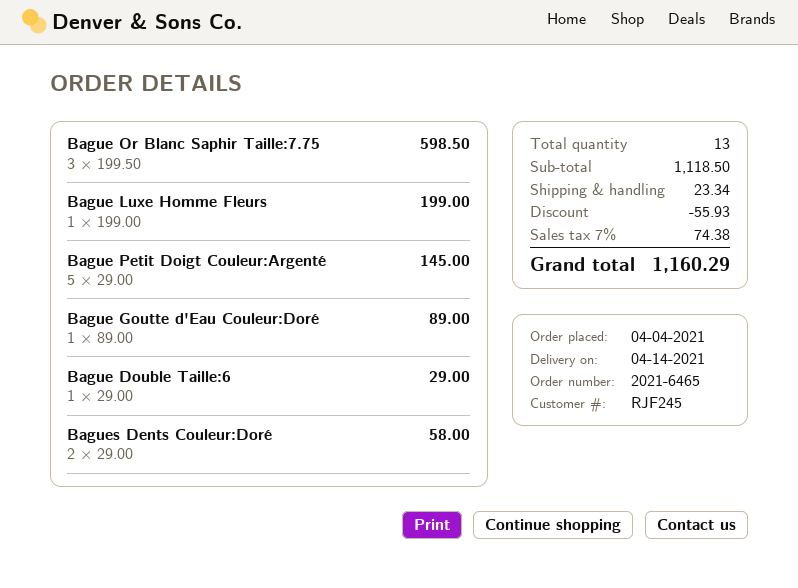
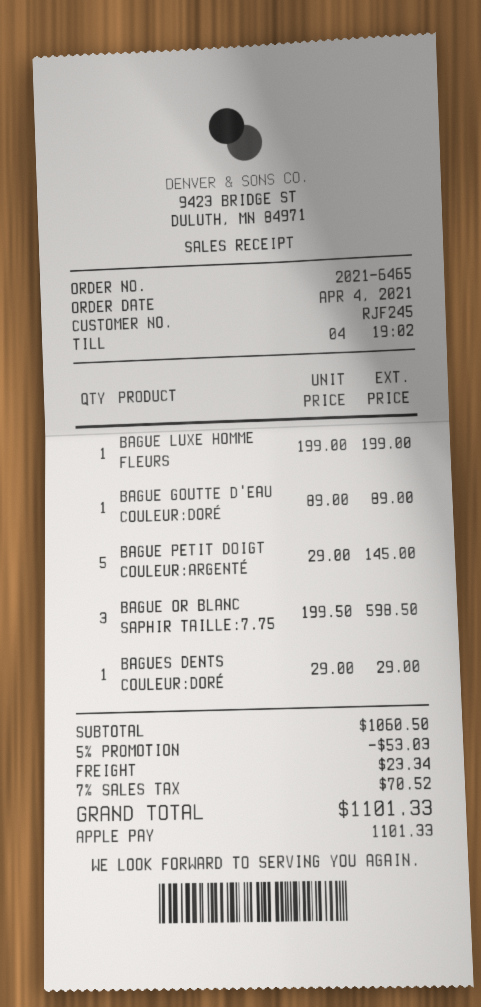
Bague Double Taille:6: 1 x 29.00 = 29.00 -> none
Bagues Dents Couleur:Doré: 2 x 29.00 = 58.00 -> 1 x 29.00 = 29.00
subtotal: 1118.50 -> 1060.50
discount: 55.93 -> 53.03
tax: 7% = 74.38 -> 7% = 70.52
total: 1160.29 -> 1101.33

